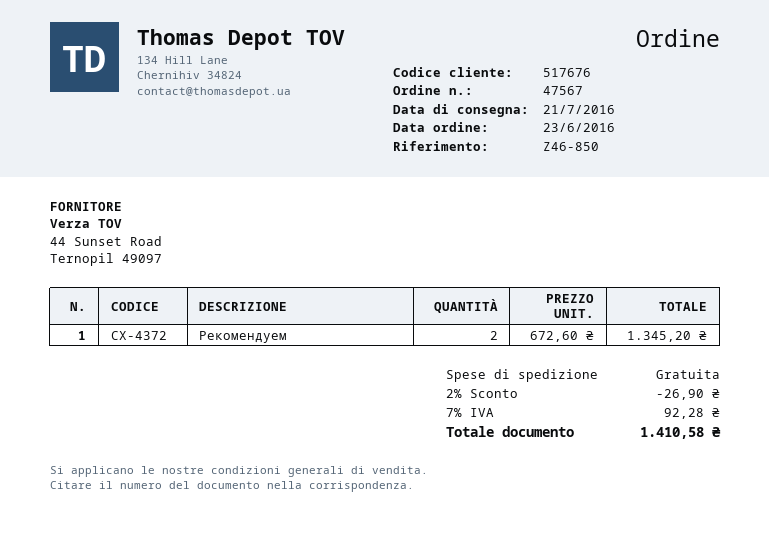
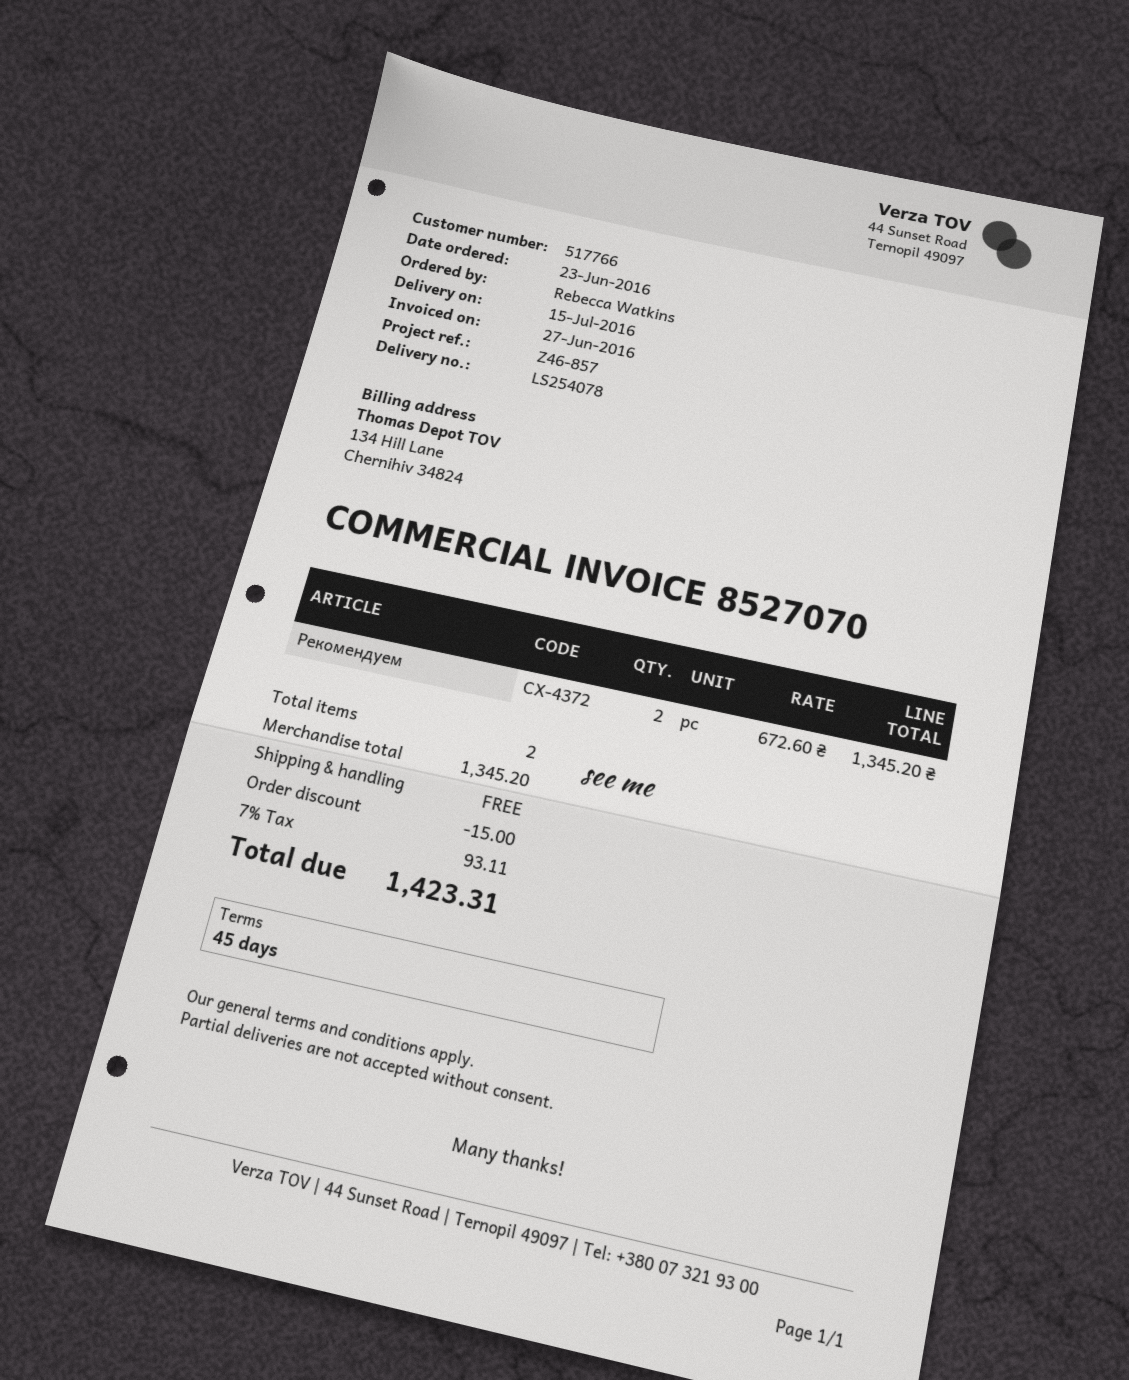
delivery date: 2016-07-21 -> 2016-07-15
customer number: 517676 -> 517766
reference: Z46-850 -> Z46-857
discount: 26.90 -> 15.00
tax: 7% = 92.28 -> 7% = 93.11
total: 1410.58 -> 1423.31

